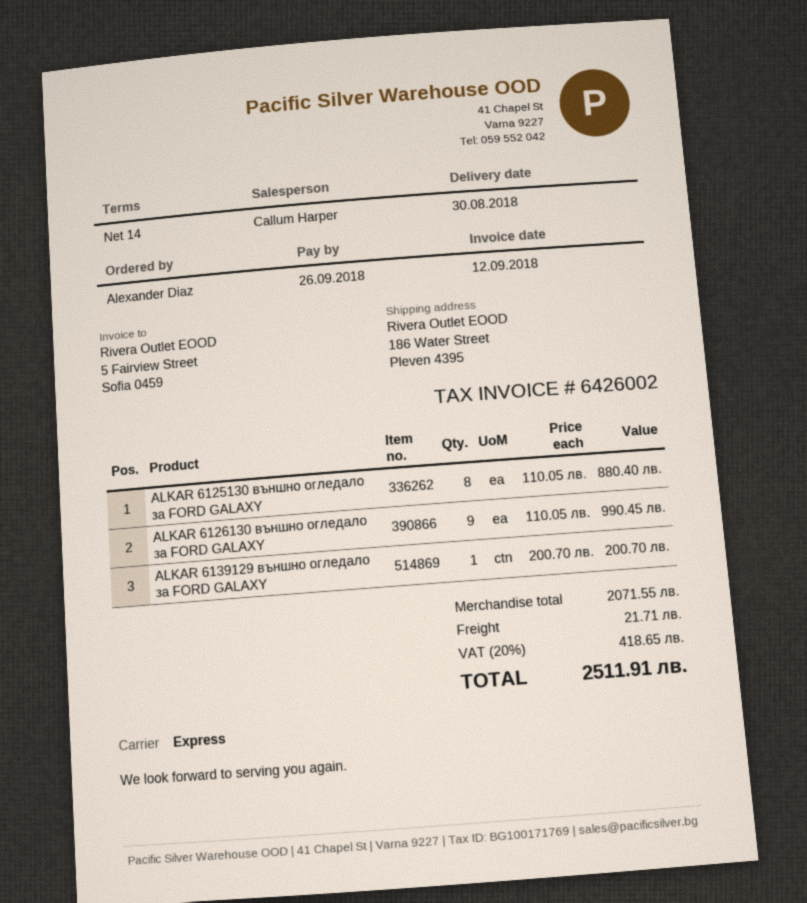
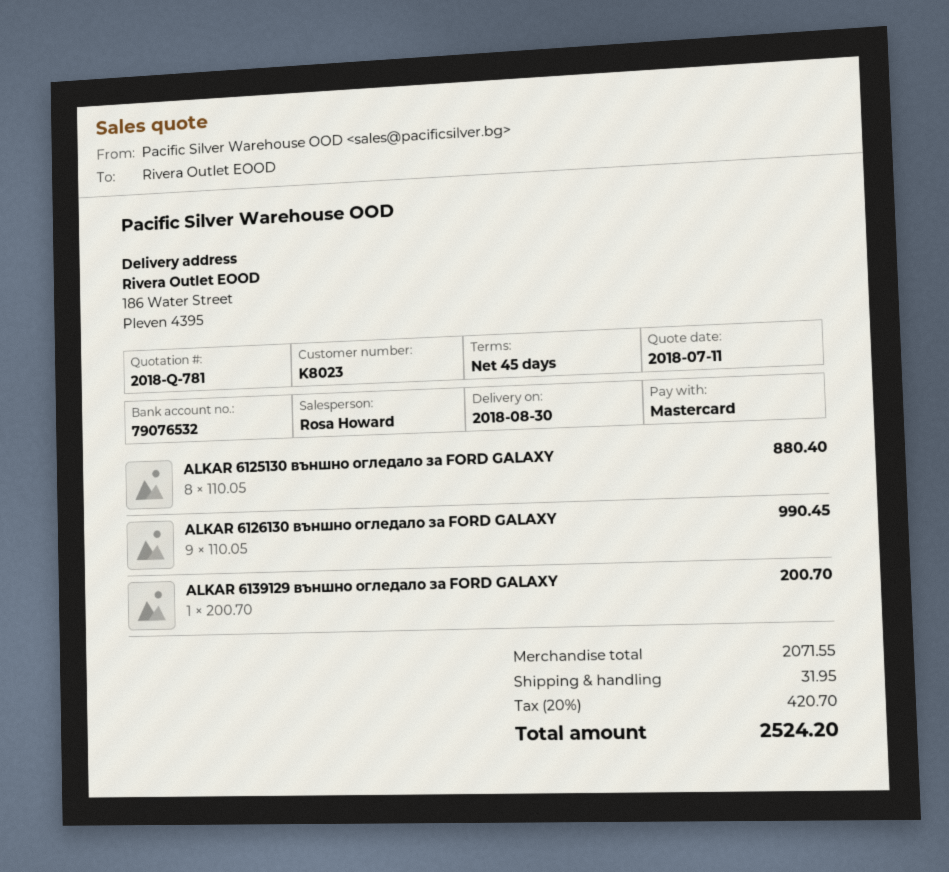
payment terms: 14 days -> 45 days
sales rep: Callum Harper -> Rosa Howard
shipping: 21.71 -> 31.95
tax: 20% = 418.65 -> 20% = 420.70
total: 2511.91 -> 2524.20

